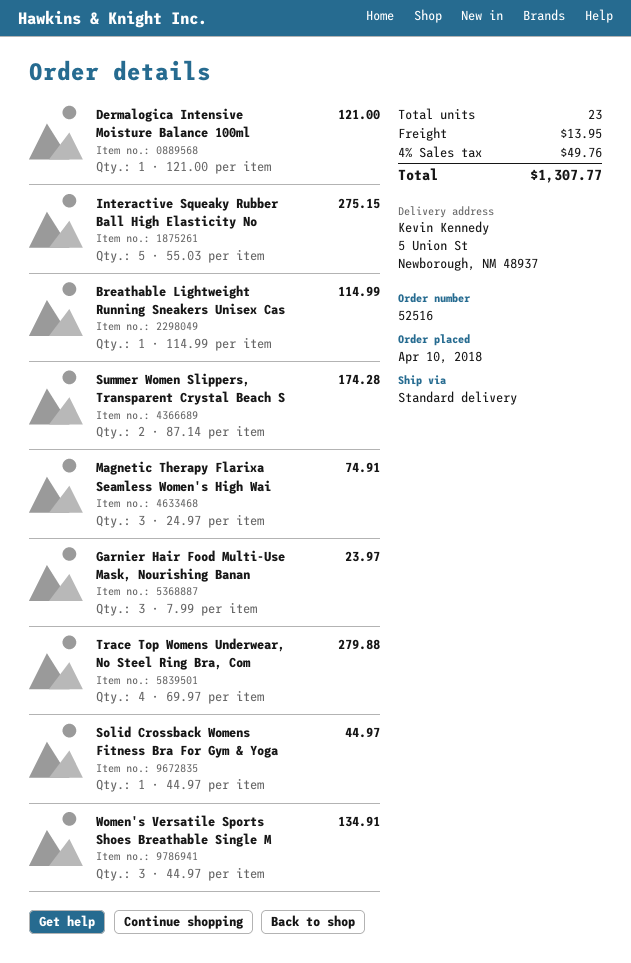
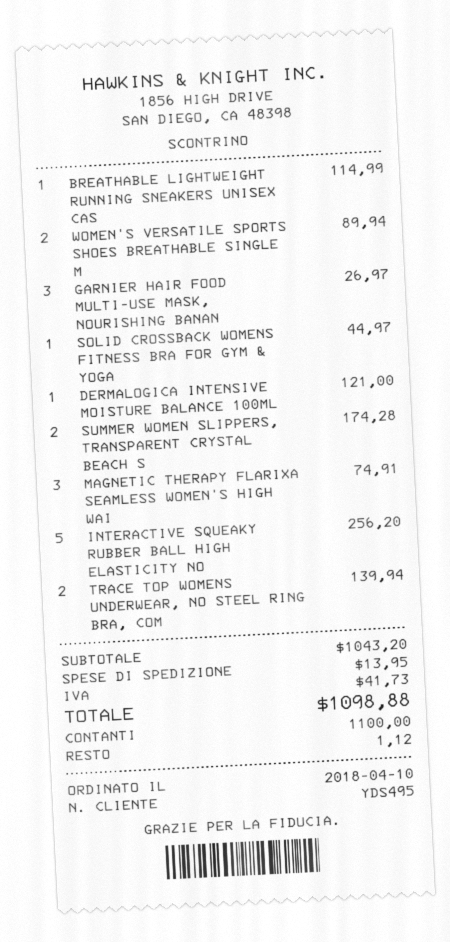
Interactive Squeaky Rubber Ball High Elasticity No: 5 for 275.15 -> 5 for 256.20
Garnier Hair Food Multi-Use Mask, Nourishing Banan: 3 for 23.97 -> 3 for 26.97
Trace Top Womens Underwear, No Steel Ring Bra, Com: 4 for 279.88 -> 2 for 139.94
Women's Versatile Sports Shoes Breathable Single M: 3 for 134.91 -> 2 for 89.94
tax: 49.76 -> 41.73
total: 1307.77 -> 1098.88

